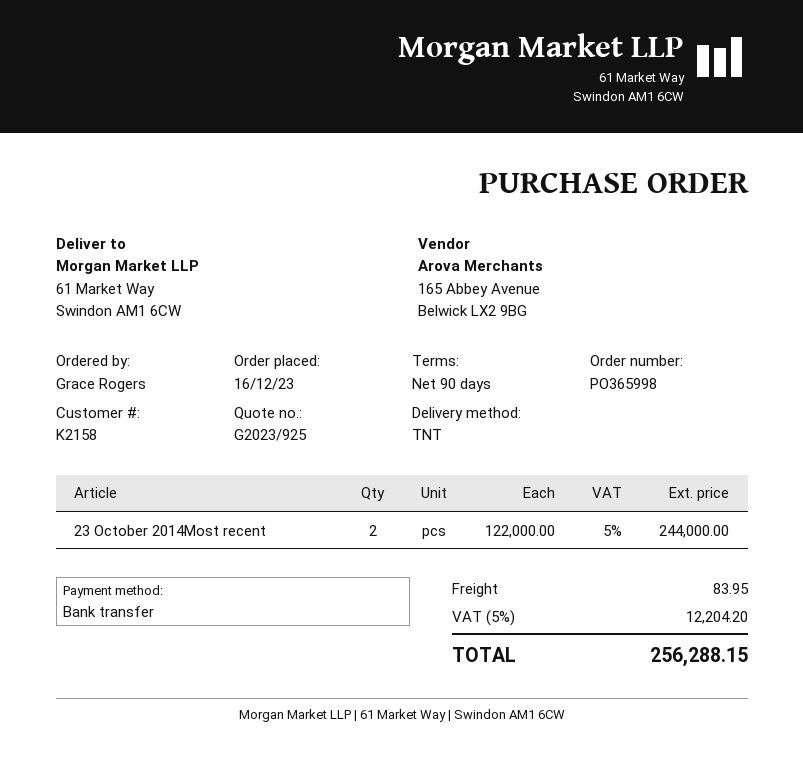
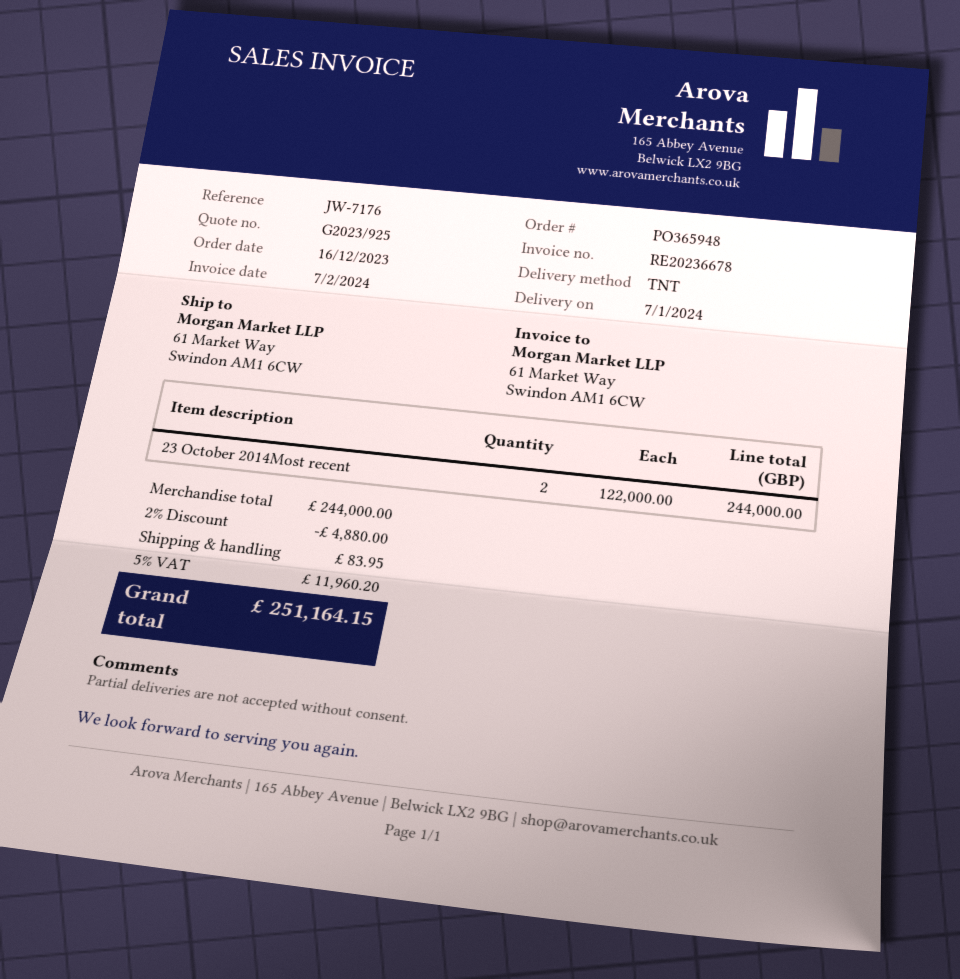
order number: PO365998 -> PO365948
discount: none -> 2% = 4880.00
tax: 5% = 12204.20 -> 5% = 11960.20
total: 256288.15 -> 251164.15

